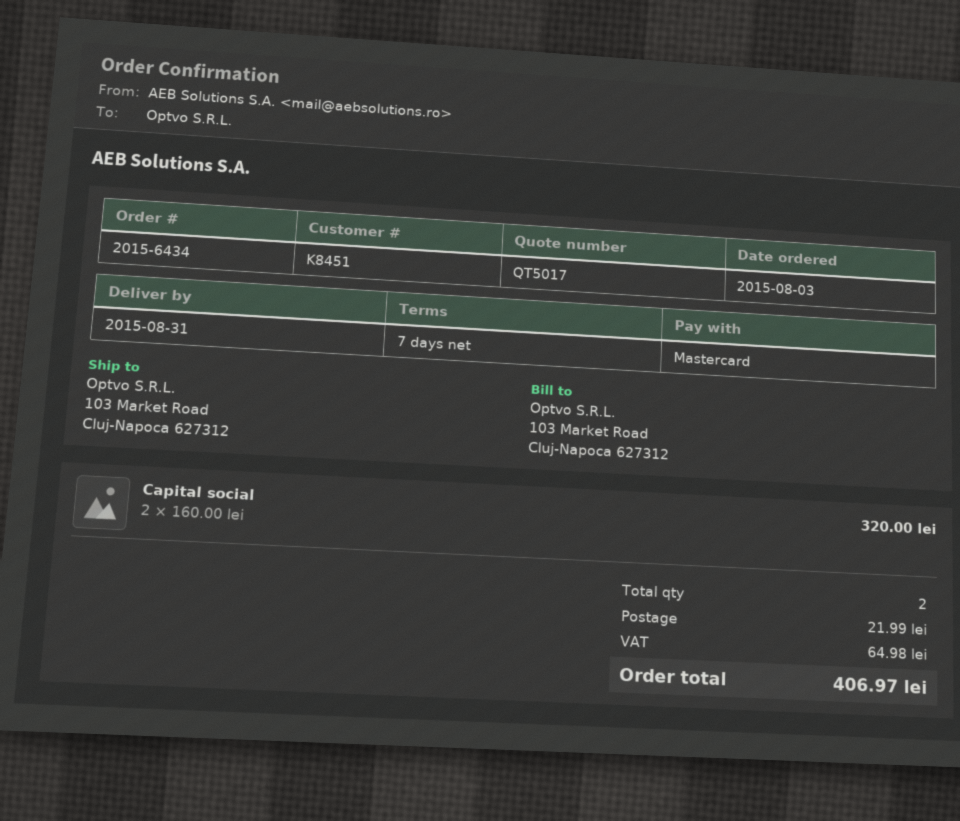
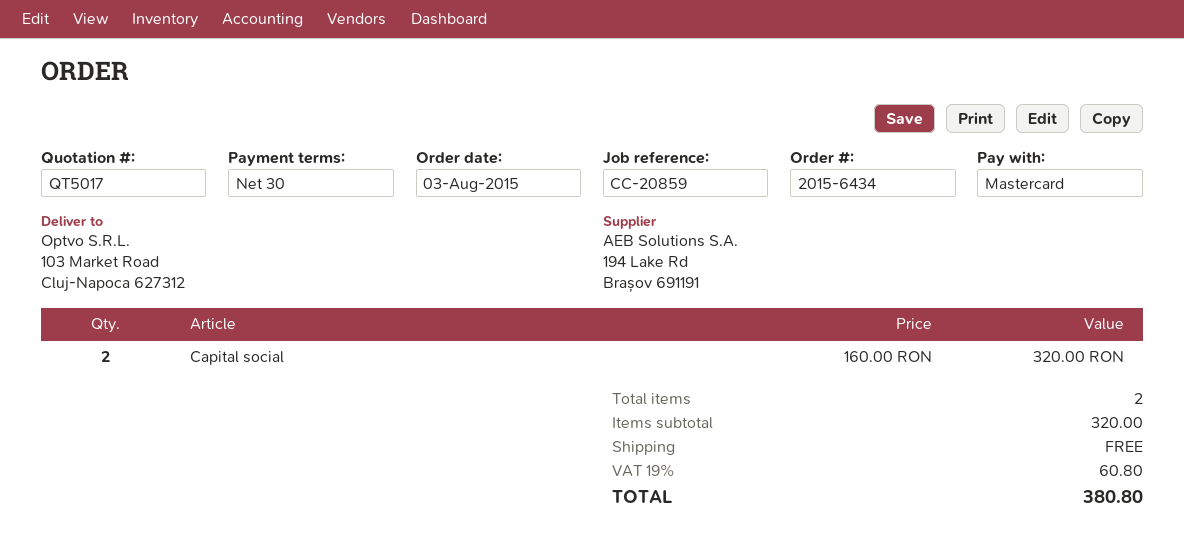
payment terms: 7 days -> 30 days
shipping: 21.99 -> 0.00
tax: 64.98 -> 60.80
total: 406.97 -> 380.80

